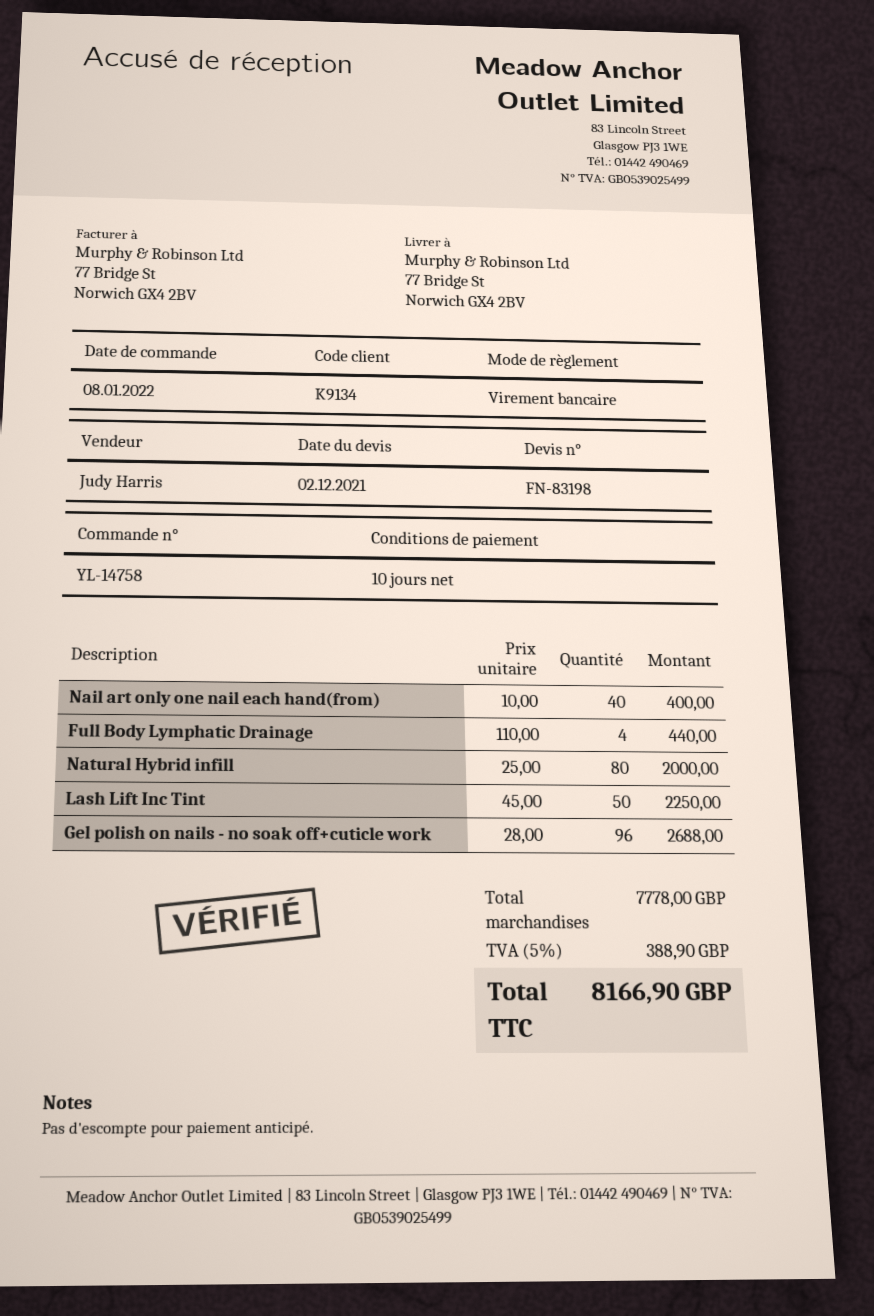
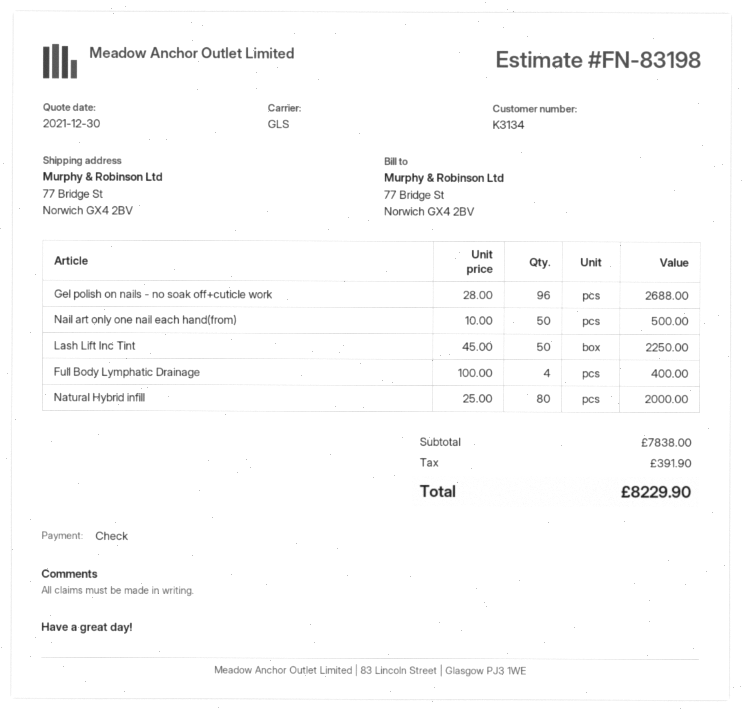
quote date: 2021-12-02 -> 2021-12-30
customer number: K9134 -> K3134
payment method: bank transfer -> cheque
Nail art only one nail each hand(from): 40 x 10.00 = 400.00 -> 50 x 10.00 = 500.00
Full Body Lymphatic Drainage: 4 x 110.00 = 440.00 -> 4 x 100.00 = 400.00
subtotal: 7778.00 -> 7838.00
tax: 388.90 -> 391.90
total: 8166.90 -> 8229.90

